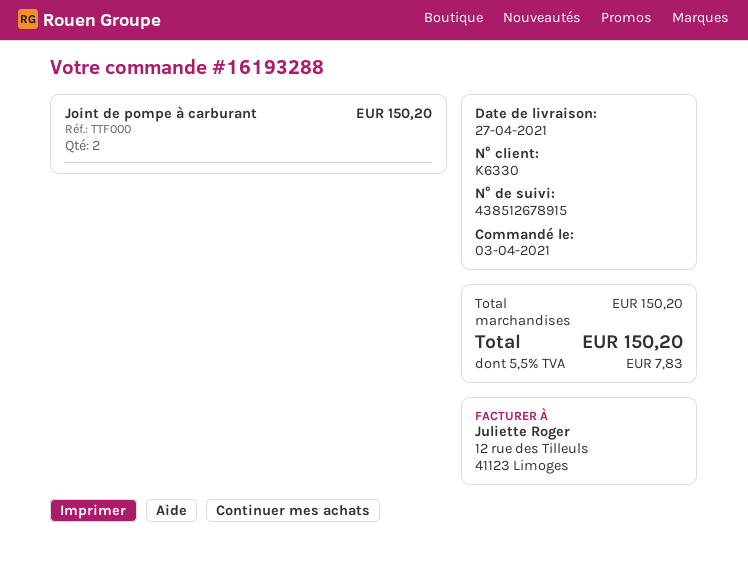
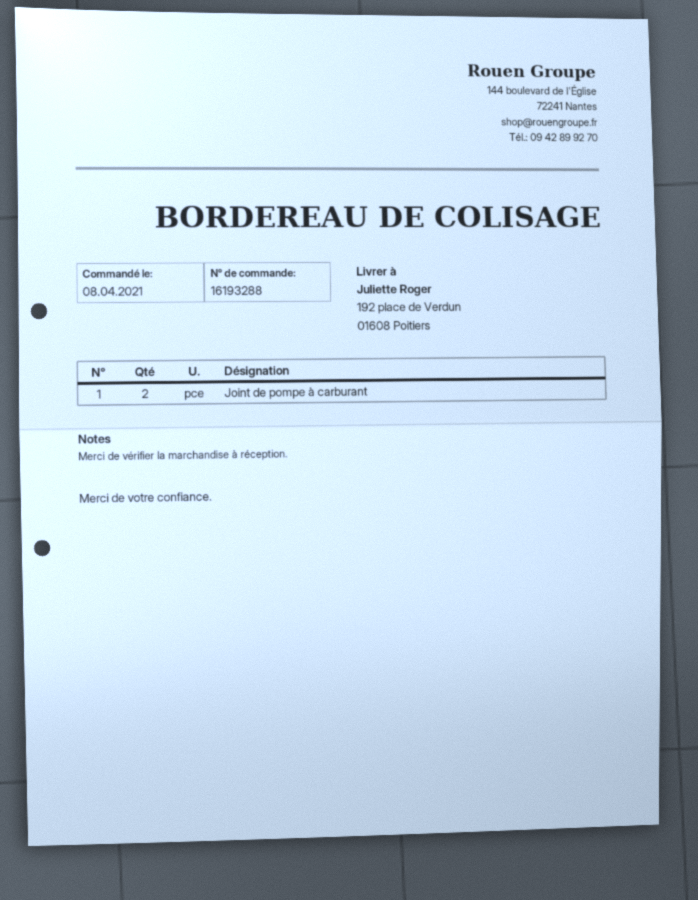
order date: 2021-04-03 -> 2021-04-08

